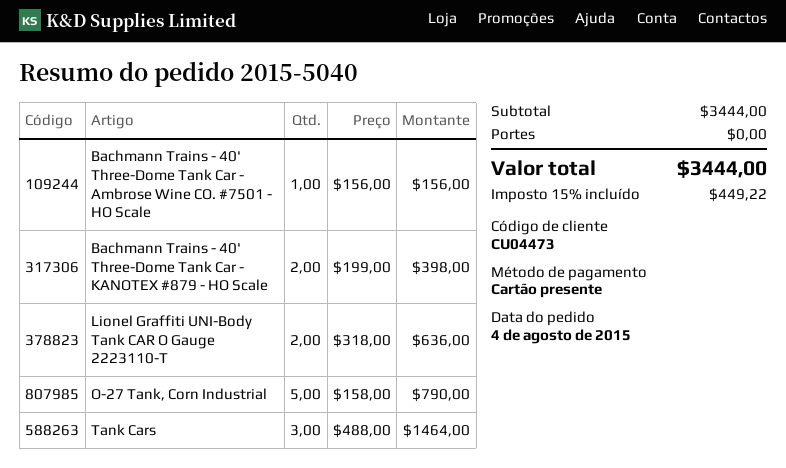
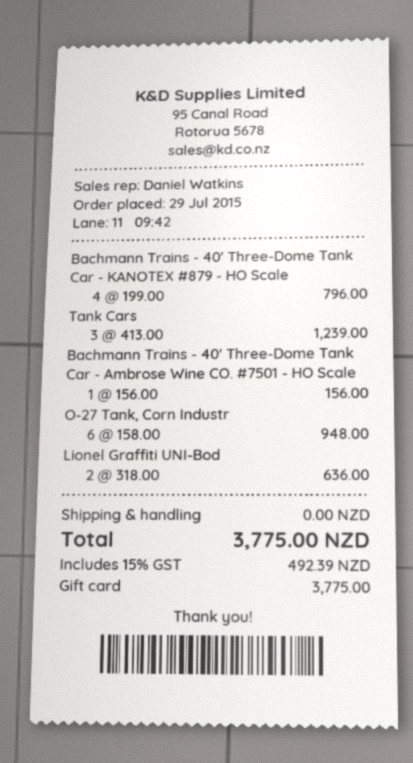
order date: 2015-08-04 -> 2015-07-29
Bachmann Trains - 40' Three-Dome Tank Car - KANOTEX #879 - HO Scale: 2 x 199.00 = 398.00 -> 4 x 199.00 = 796.00
O-27 Tank, Corn Industrial: 5 x 158.00 = 790.00 -> 6 x 158.00 = 948.00
Tank Cars: 3 x 488.00 = 1464.00 -> 3 x 413.00 = 1239.00
tax: 15% = 449.22 -> 15% = 492.39
total: 3444.00 -> 3775.00

